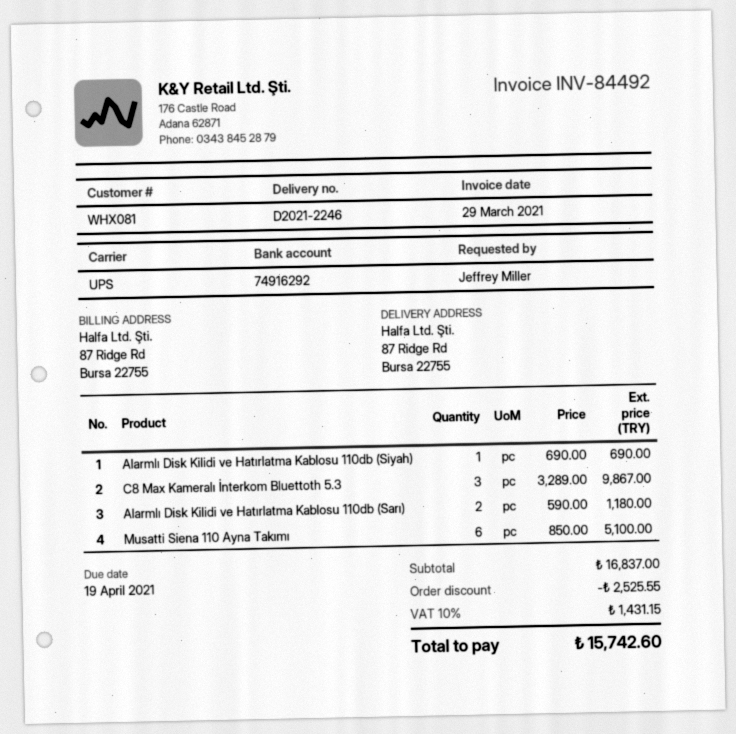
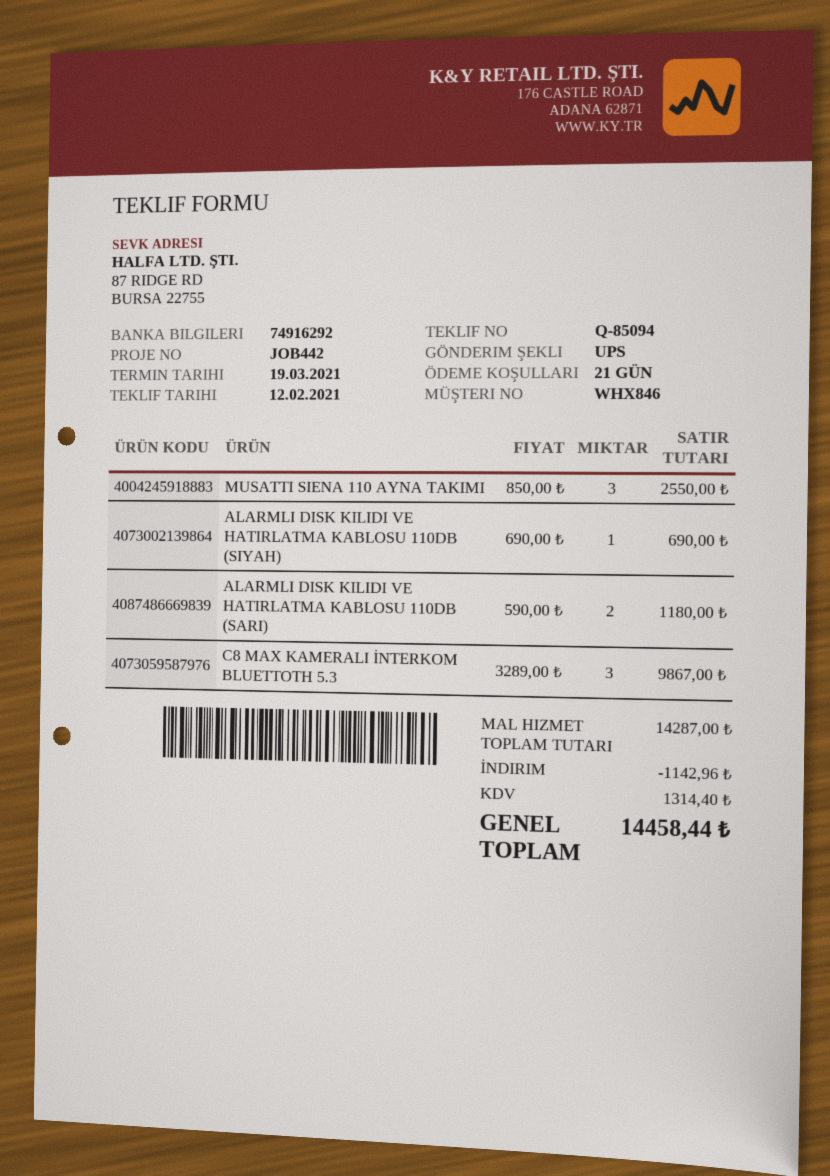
customer number: WHX081 -> WHX846
Musatti Siena 110 Ayna Takımı: 6 x 850.00 = 5100.00 -> 3 x 850.00 = 2550.00
subtotal: 16837.00 -> 14287.00
discount: 2525.55 -> 1142.96
tax: 1431.15 -> 1314.40
total: 15742.60 -> 14458.44

